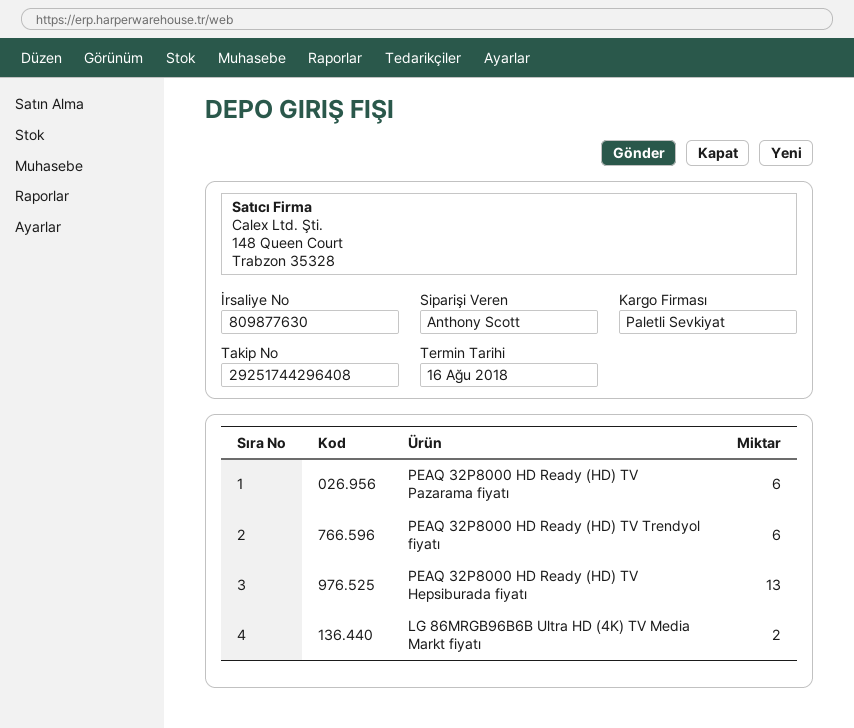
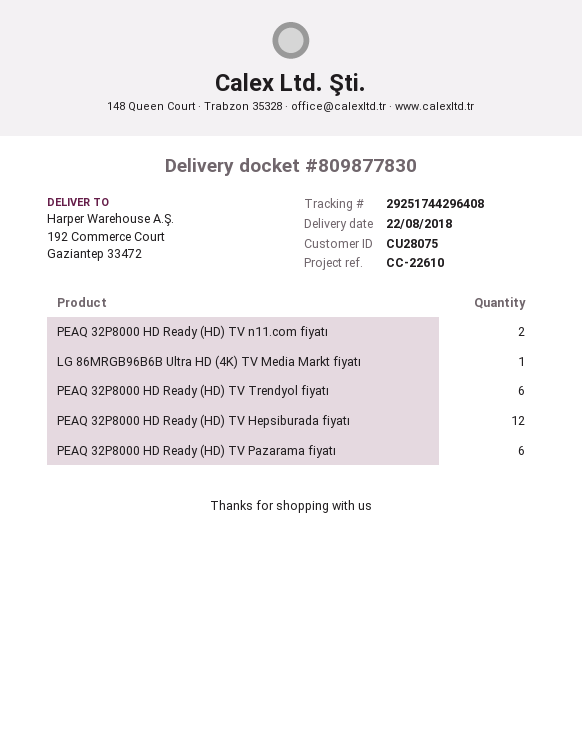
delivery note number: 809877630 -> 809877830
delivery date: 2018-08-16 -> 2018-08-22
PEAQ 32P8000 HD Ready (HD) TV Hepsiburada fiyatı: 13 -> 12
LG 86MRGB96B6B Ultra HD (4K) TV Media Markt fiyatı: 2 -> 1
PEAQ 32P8000 HD Ready (HD) TV n11.com fiyatı: none -> 2

